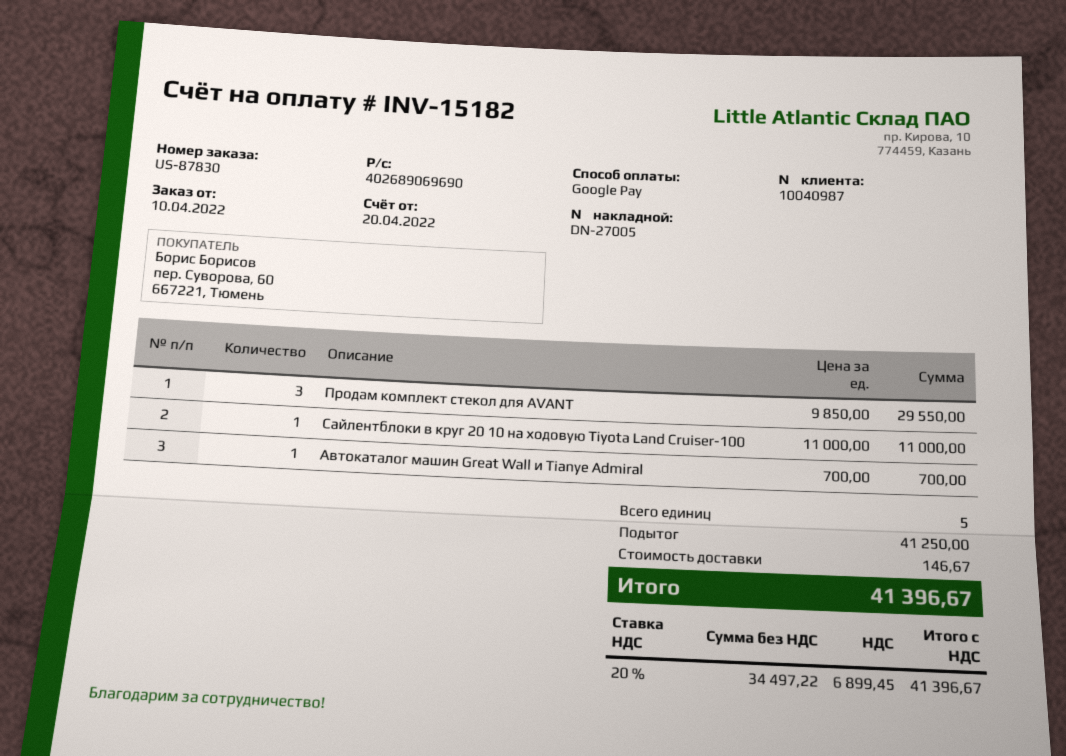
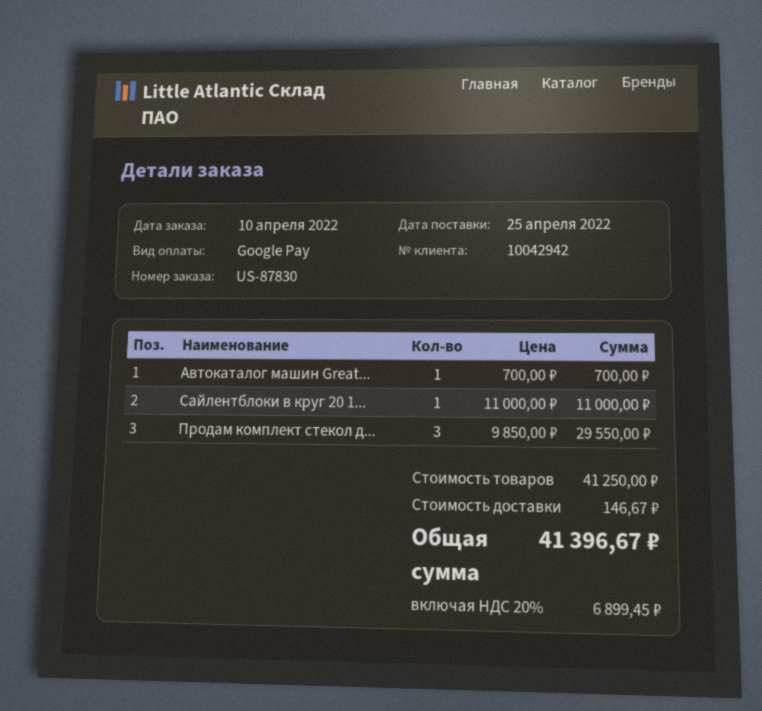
customer number: 10040987 -> 10042942

